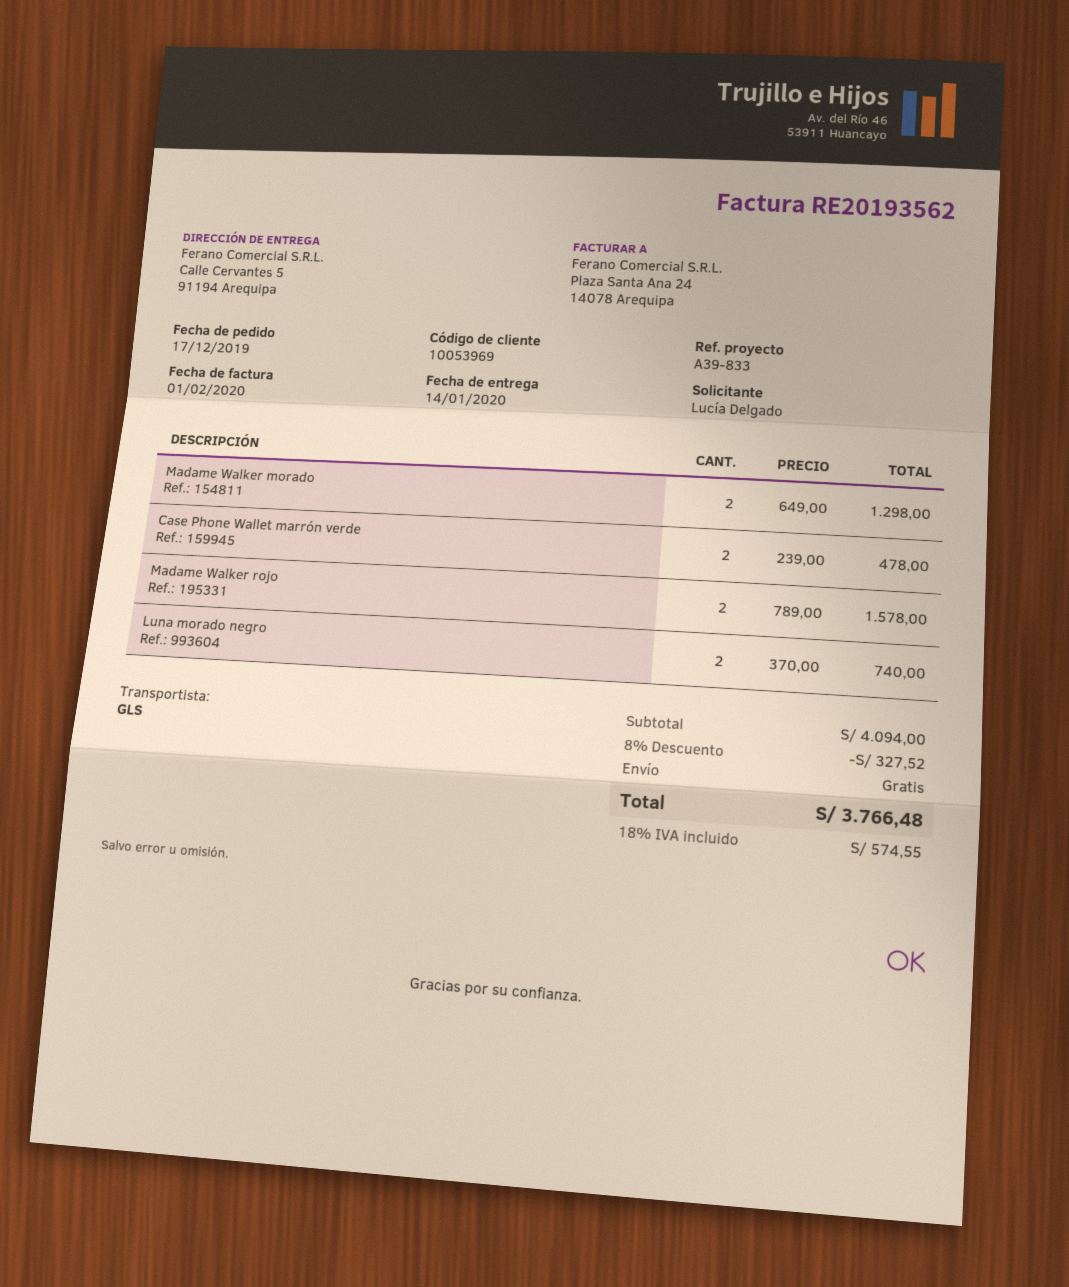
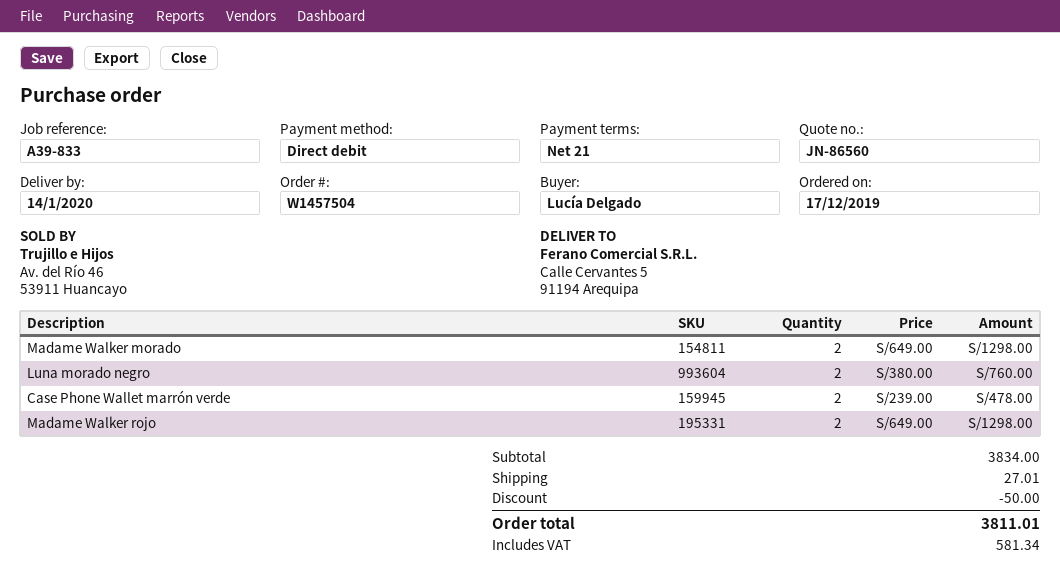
Madame Walker rojo: 2 x 789.00 = 1578.00 -> 2 x 649.00 = 1298.00
Luna morado negro: 2 x 370.00 = 740.00 -> 2 x 380.00 = 760.00
subtotal: 4094.00 -> 3834.00
discount: 327.52 -> 50.00
shipping: 0.00 -> 27.01
tax: 574.55 -> 581.34
total: 3766.48 -> 3811.01

